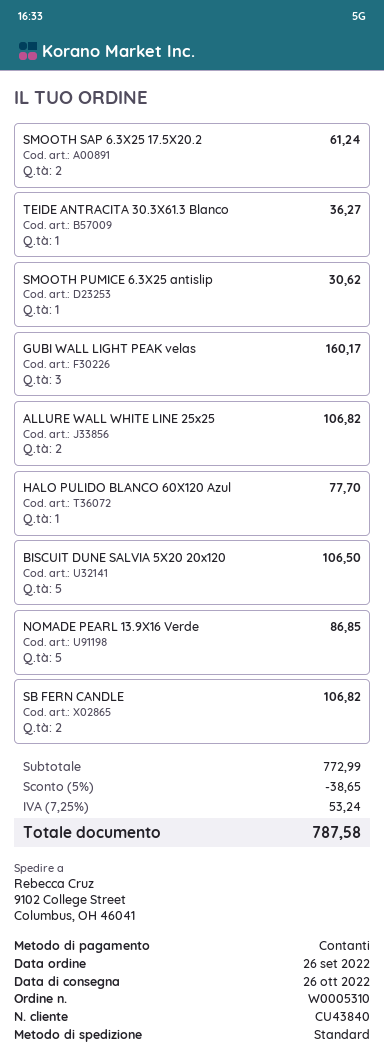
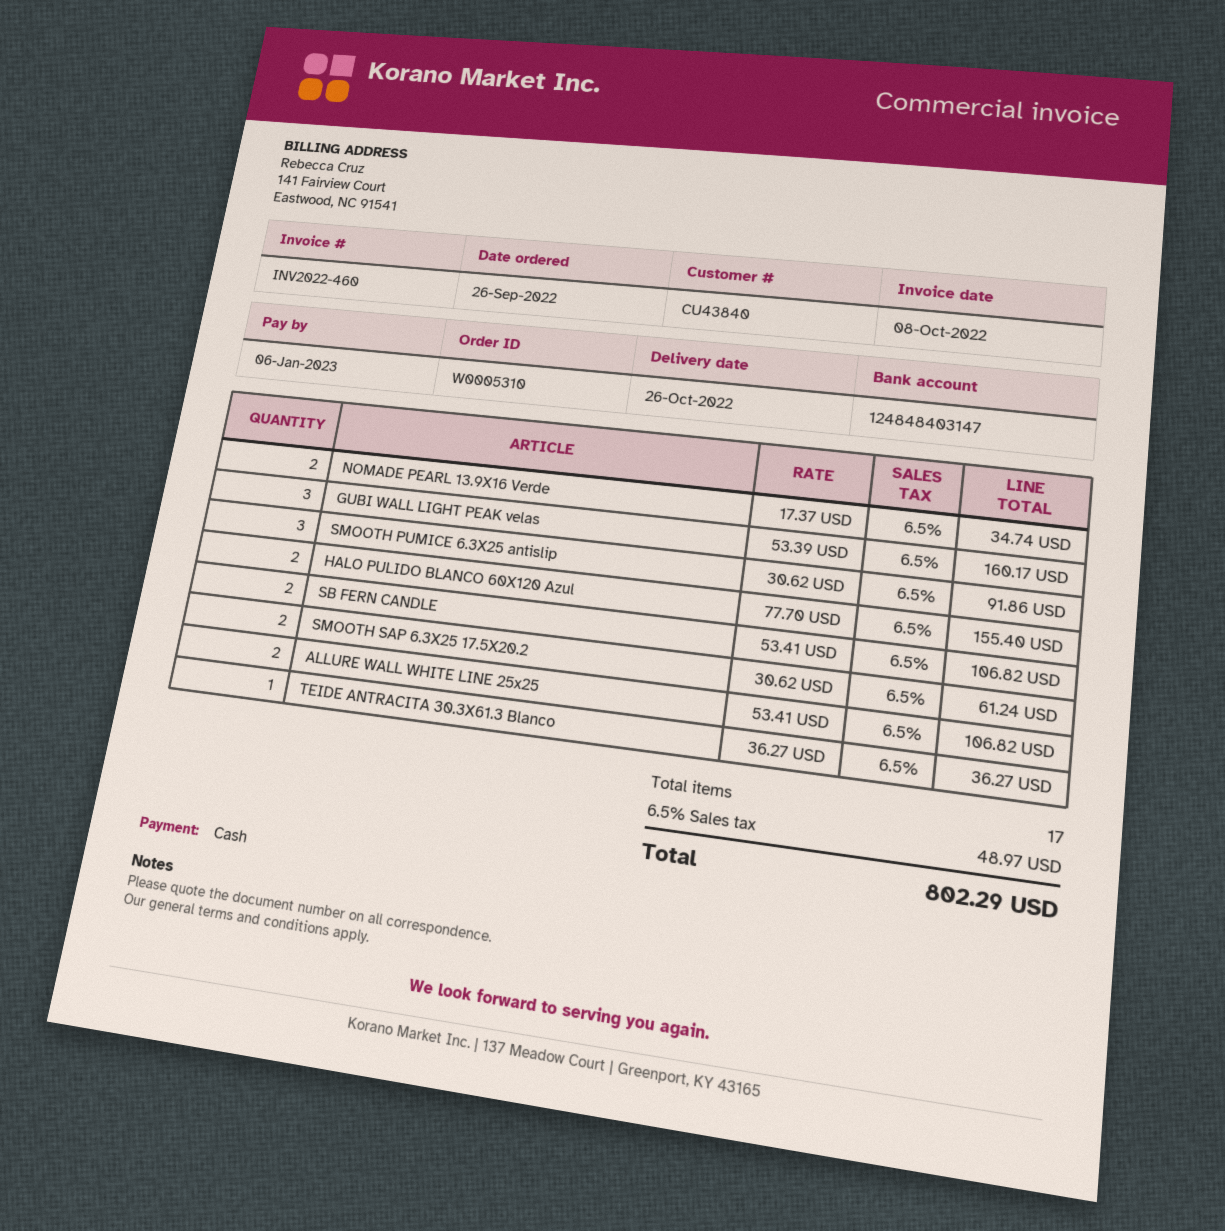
SMOOTH PUMICE 6.3X25 antislip: 1 for 30.62 -> 3 for 91.86
HALO PULIDO BLANCO 60X120 Azul: 1 for 77.70 -> 2 for 155.40
BISCUIT DUNE SALVIA 5X20 20x120: 5 for 106.50 -> none
NOMADE PEARL 13.9X16 Verde: 5 for 86.85 -> 2 for 34.74
discount: 5% = 38.65 -> none
tax: 7.25% = 53.24 -> 6.5% = 48.97
total: 787.58 -> 802.29

